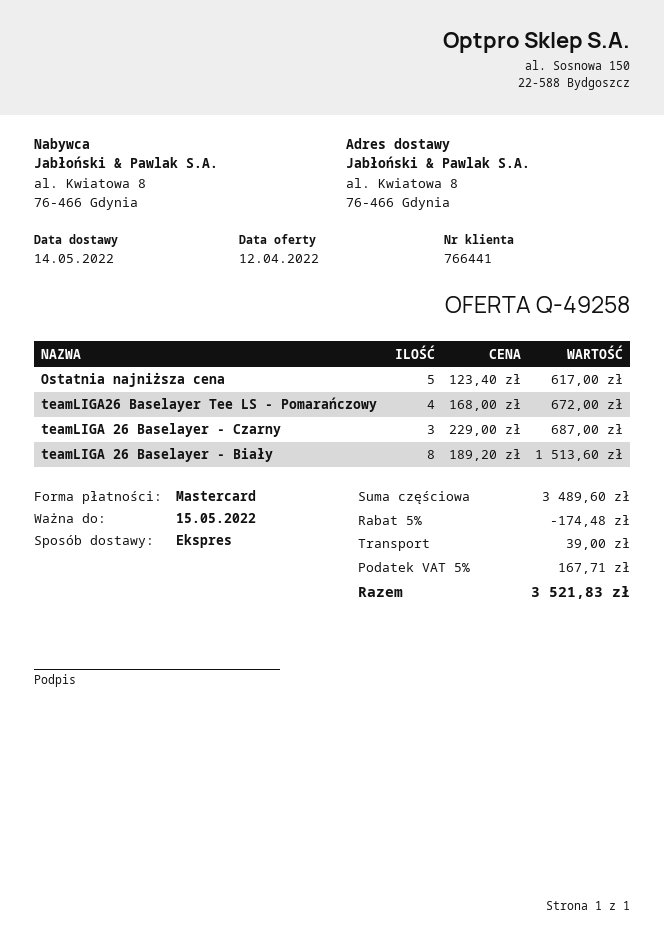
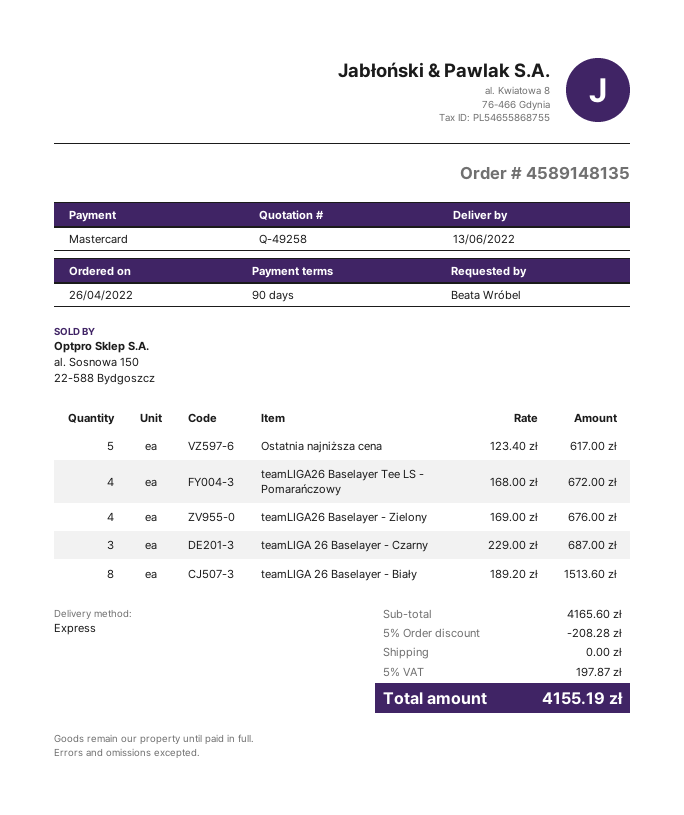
delivery date: 2022-05-14 -> 2022-06-13
teamLIGA26 Baselayer - Zielony: none -> 4 x 169.00 = 676.00
subtotal: 3489.60 -> 4165.60
discount: 5% = 174.48 -> 5% = 208.28
shipping: 39.00 -> 0.00
tax: 5% = 167.71 -> 5% = 197.87
total: 3521.83 -> 4155.19

